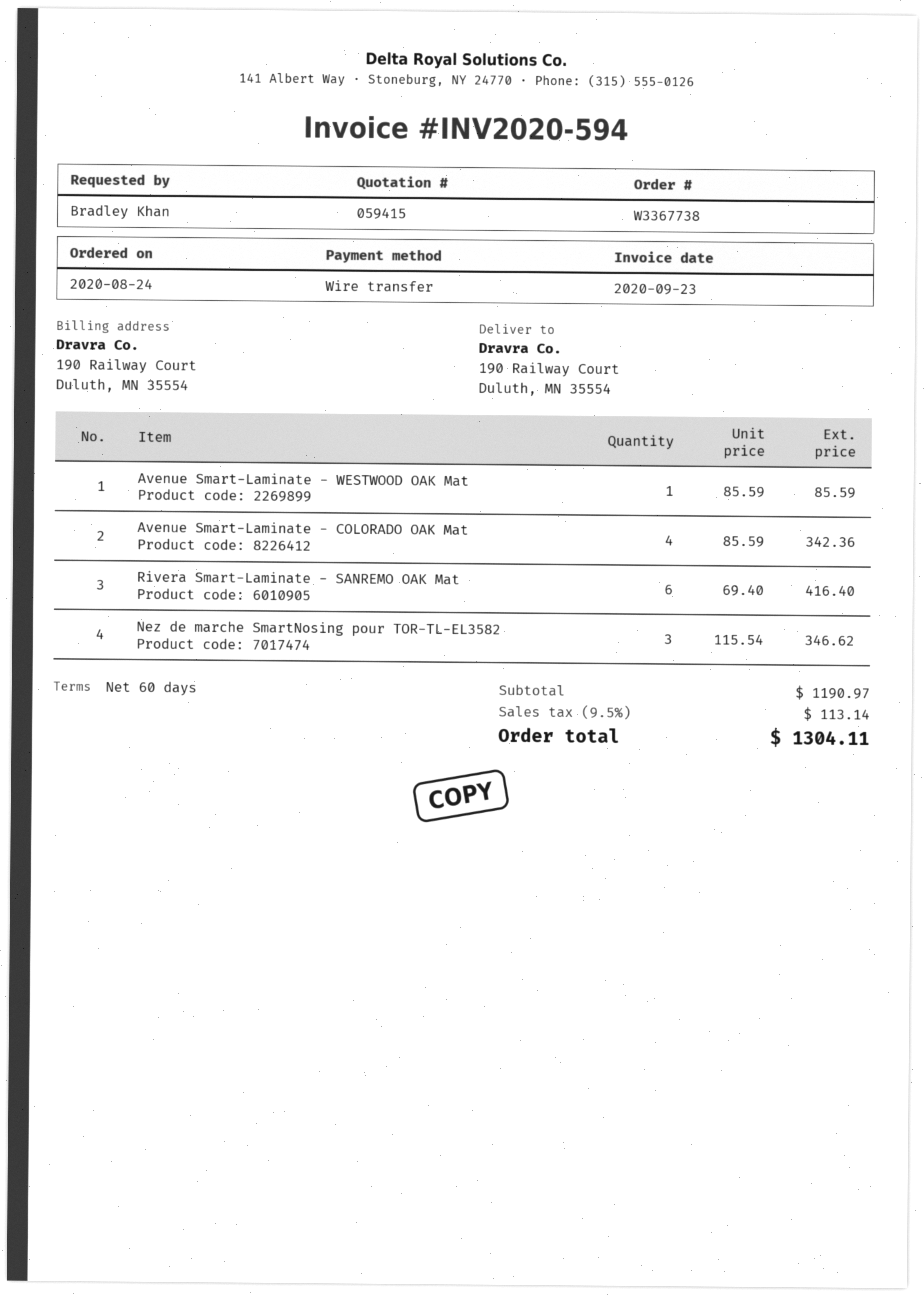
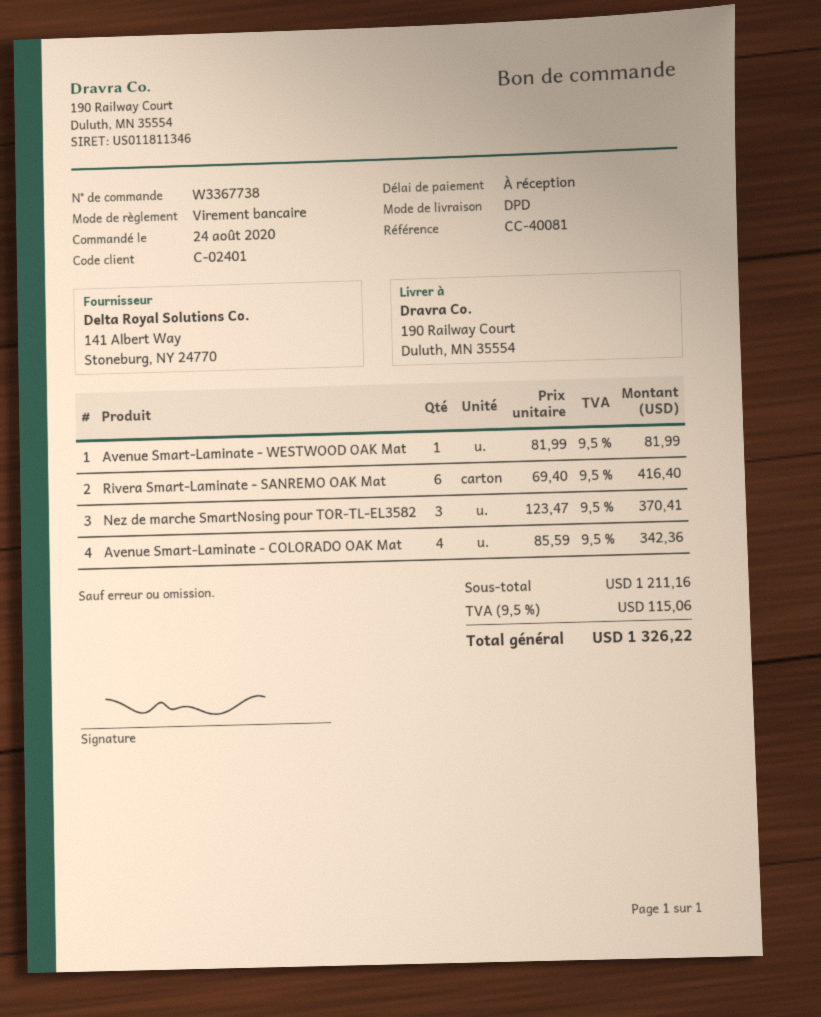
payment terms: 60 days -> on receipt
Avenue Smart-Laminate - WESTWOOD OAK Mat: 1 x 85.59 = 85.59 -> 1 x 81.99 = 81.99
Nez de marche SmartNosing pour TOR-TL-EL3582: 3 x 115.54 = 346.62 -> 3 x 123.47 = 370.41
subtotal: 1190.97 -> 1211.16
tax: 9.5% = 113.14 -> 9.5% = 115.06
total: 1304.11 -> 1326.22

